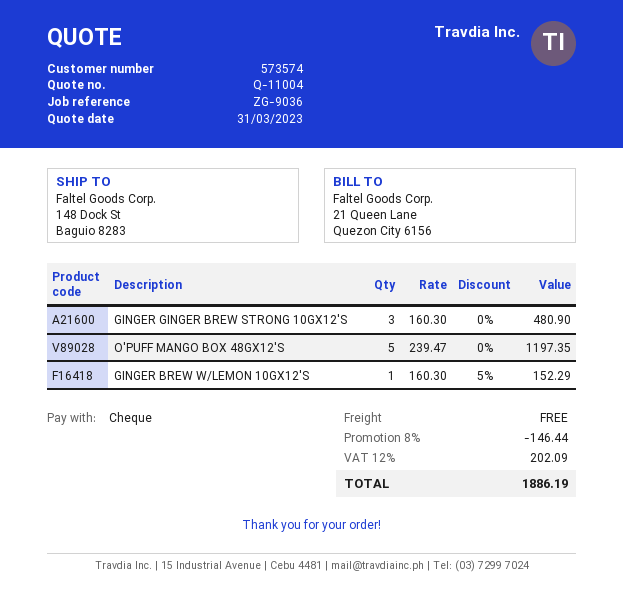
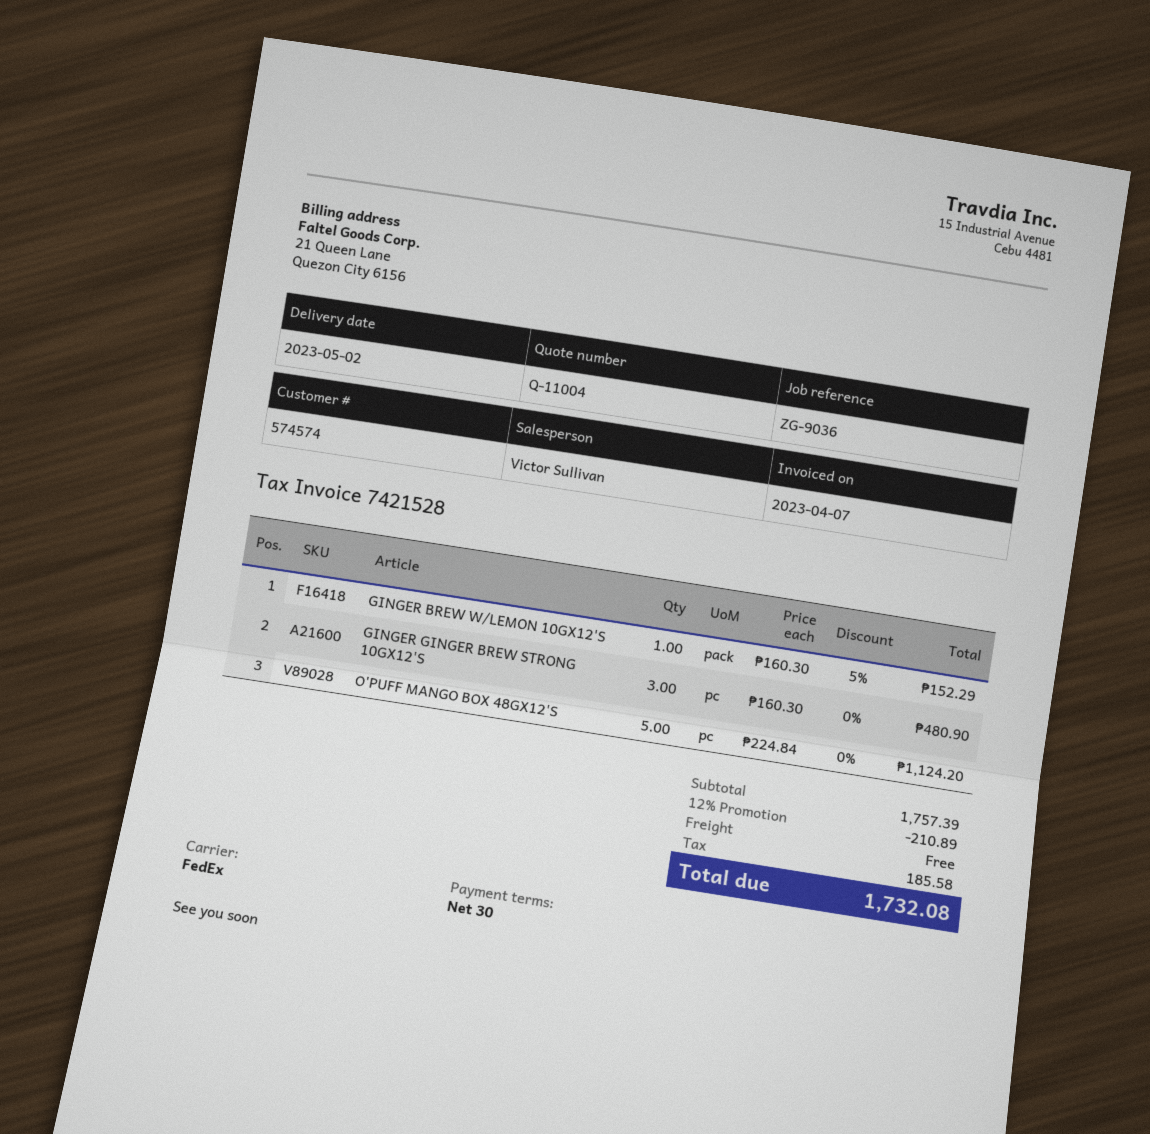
customer number: 573574 -> 574574
O'PUFF MANGO BOX 48GX12'S: 5 x 239.47 = 1197.35 -> 5 x 224.84 = 1124.20
discount: 8% = 146.44 -> 12% = 210.89
tax: 202.09 -> 185.58
total: 1886.19 -> 1732.08

